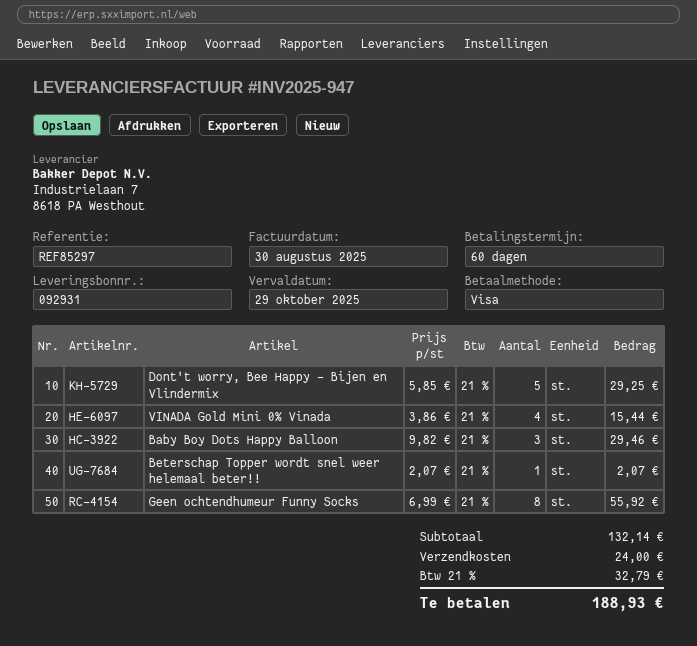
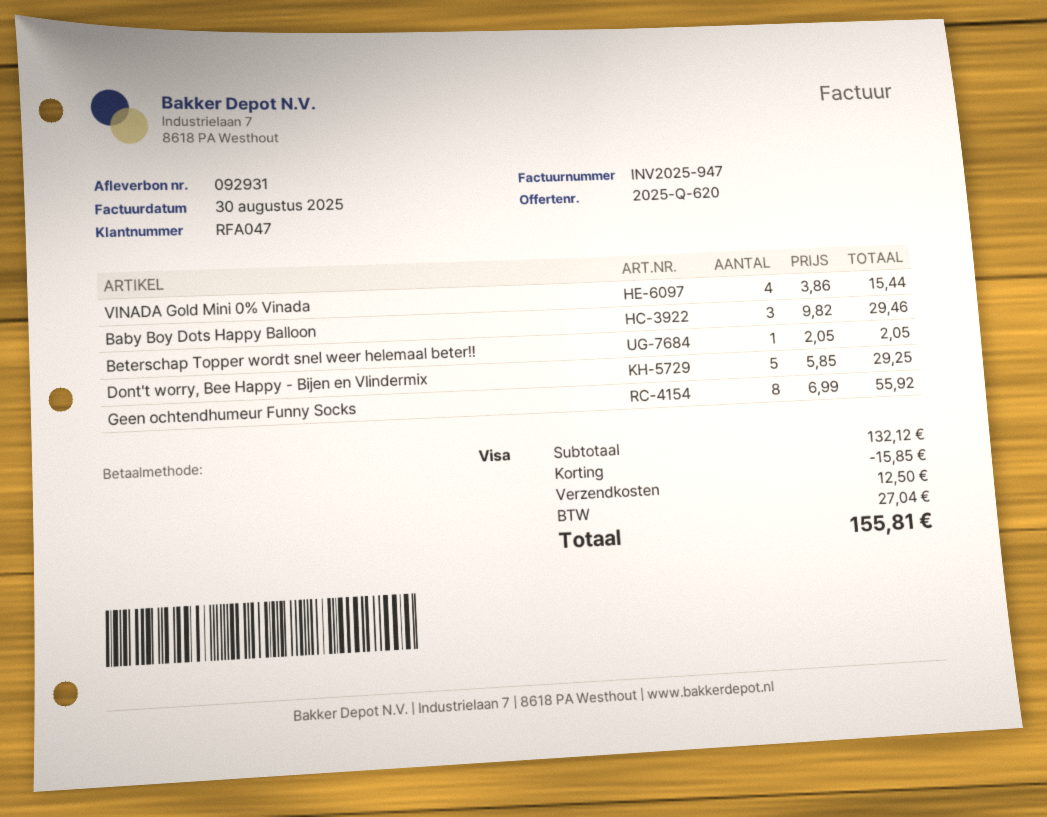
Beterschap Topper wordt snel weer helemaal beter!!: 1 x 2.07 = 2.07 -> 1 x 2.05 = 2.05
subtotal: 132.14 -> 132.12
discount: none -> 15.85
shipping: 24.00 -> 12.50
tax: 32.79 -> 27.04
total: 188.93 -> 155.81

